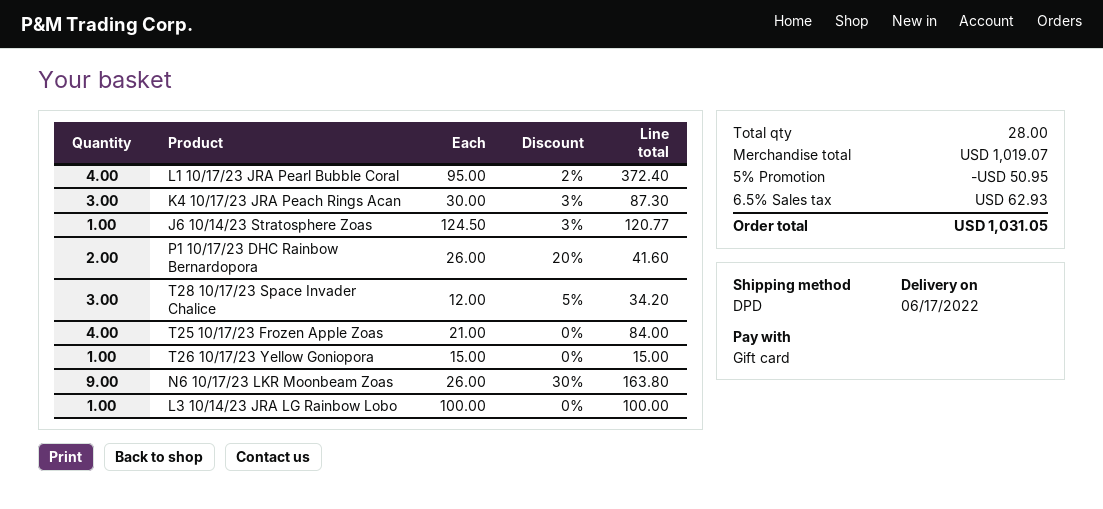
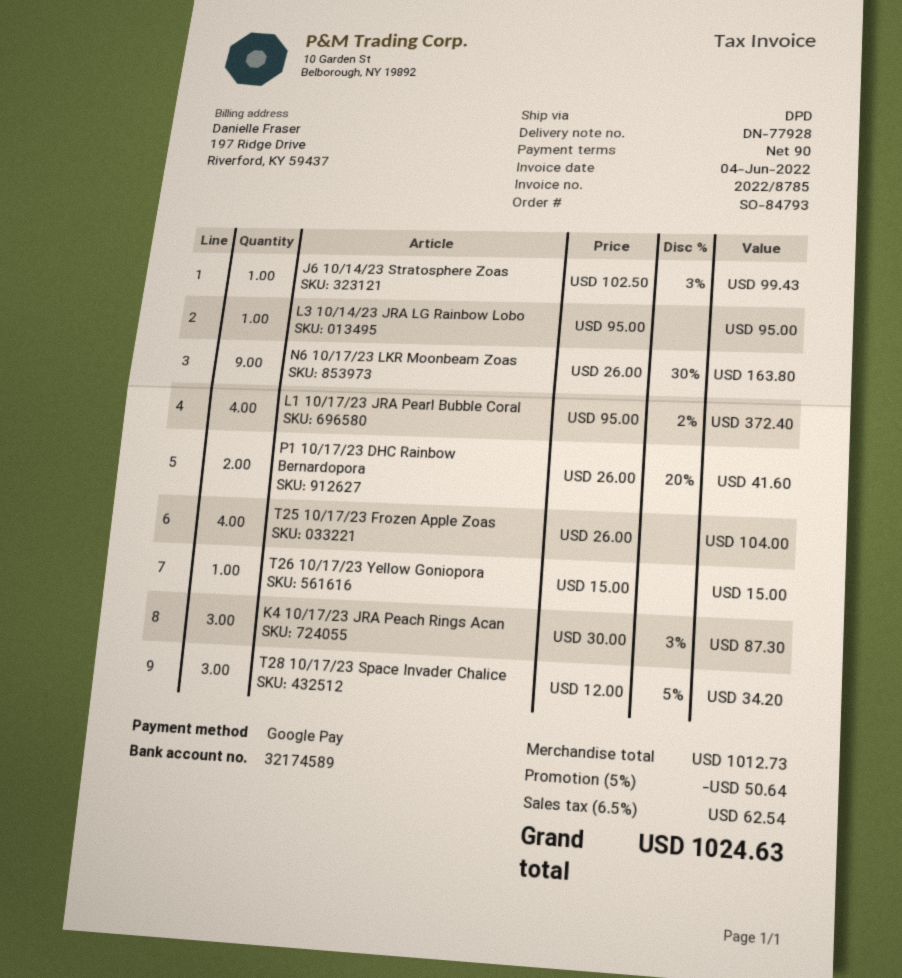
payment method: gift card -> Google Pay
J6 10/14/23 Stratosphere Zoas: 1 x 124.50 - 3% = 120.77 -> 1 x 102.50 - 3% = 99.43
T25 10/17/23 Frozen Apple Zoas: 4 x 21.00 = 84.00 -> 4 x 26.00 = 104.00
L3 10/14/23 JRA LG Rainbow Lobo: 1 x 100.00 = 100.00 -> 1 x 95.00 = 95.00
subtotal: 1019.07 -> 1012.73
discount: 5% = 50.95 -> 5% = 50.64
tax: 6.5% = 62.93 -> 6.5% = 62.54
total: 1031.05 -> 1024.63

